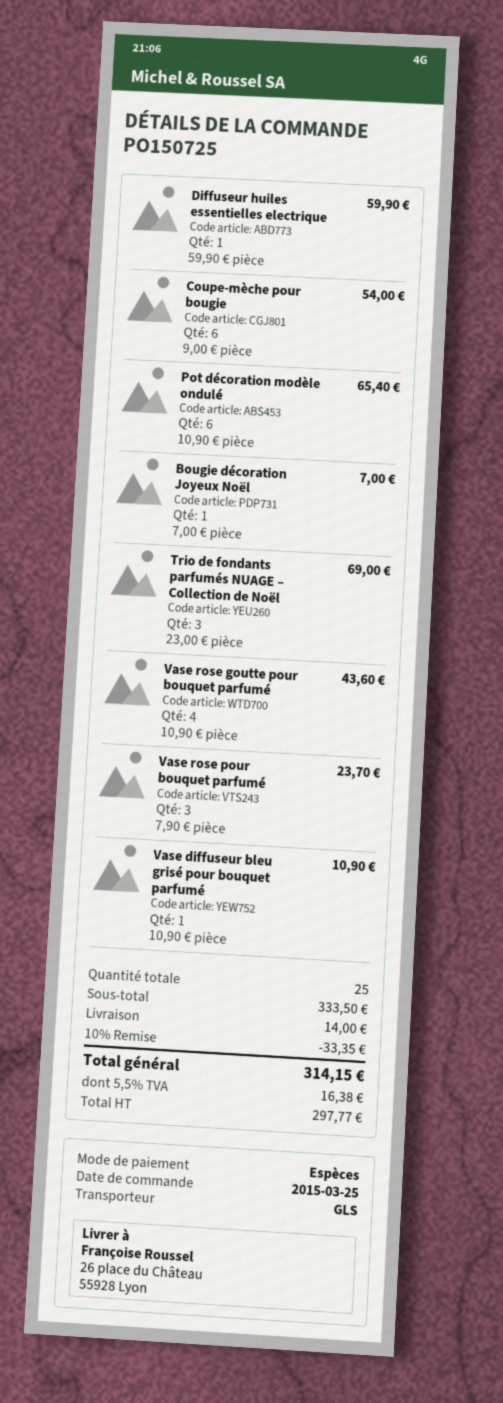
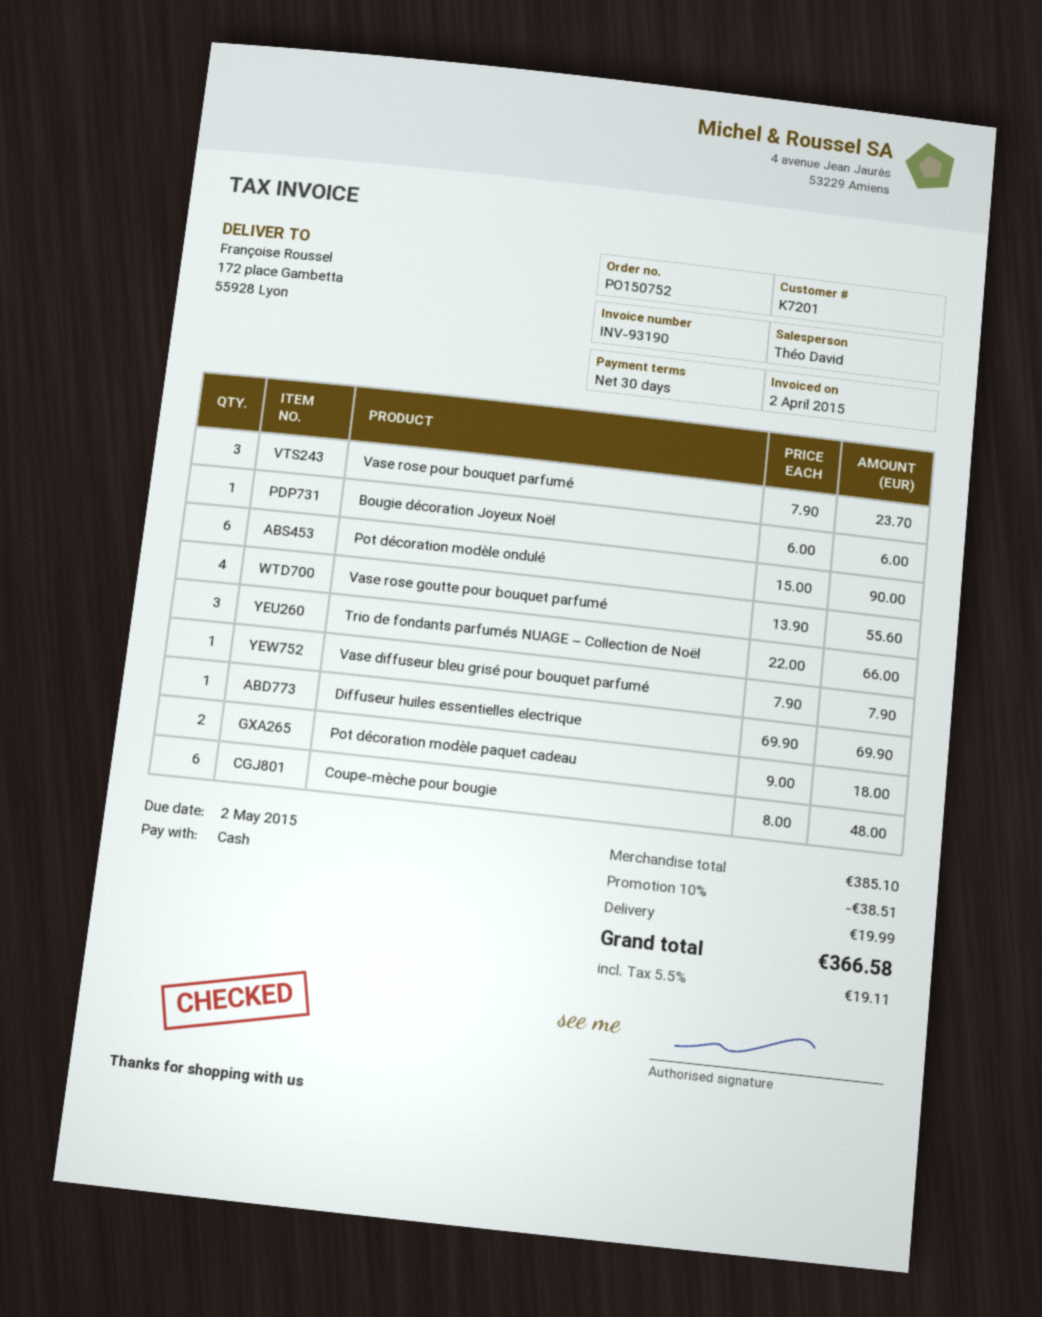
order number: PO150725 -> PO150752
ship to: 26 place du Château, 55928 Lyon -> 172 place Gambetta, 55928 Lyon
Diffuseur huiles essentielles electrique: 1 x 59.90 = 59.90 -> 1 x 69.90 = 69.90
Coupe-mèche pour bougie: 6 x 9.00 = 54.00 -> 6 x 8.00 = 48.00
Pot décoration modèle ondulé: 6 x 10.90 = 65.40 -> 6 x 15.00 = 90.00
Bougie décoration Joyeux Noël: 1 x 7.00 = 7.00 -> 1 x 6.00 = 6.00
Trio de fondants parfumés NUAGE – Collection de Noël: 3 x 23.00 = 69.00 -> 3 x 22.00 = 66.00
Vase rose goutte pour bouquet parfumé: 4 x 10.90 = 43.60 -> 4 x 13.90 = 55.60
Vase diffuseur bleu grisé pour bouquet parfumé: 1 x 10.90 = 10.90 -> 1 x 7.90 = 7.90
Pot décoration modèle paquet cadeau: none -> 2 x 9.00 = 18.00
subtotal: 333.50 -> 385.10
discount: 10% = 33.35 -> 10% = 38.51
shipping: 14.00 -> 19.99
tax: 5.5% = 16.38 -> 5.5% = 19.11
total: 314.15 -> 366.58

